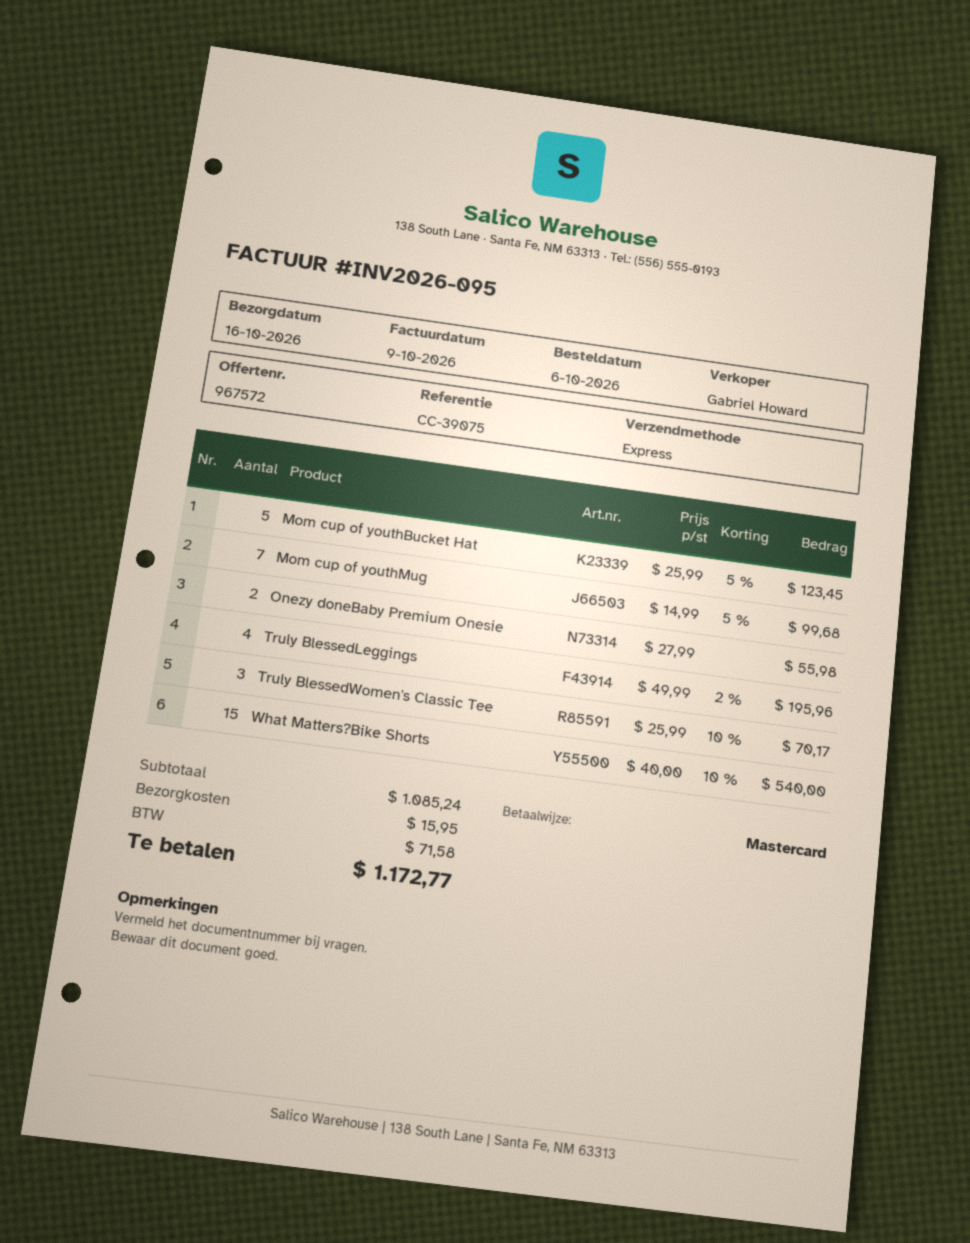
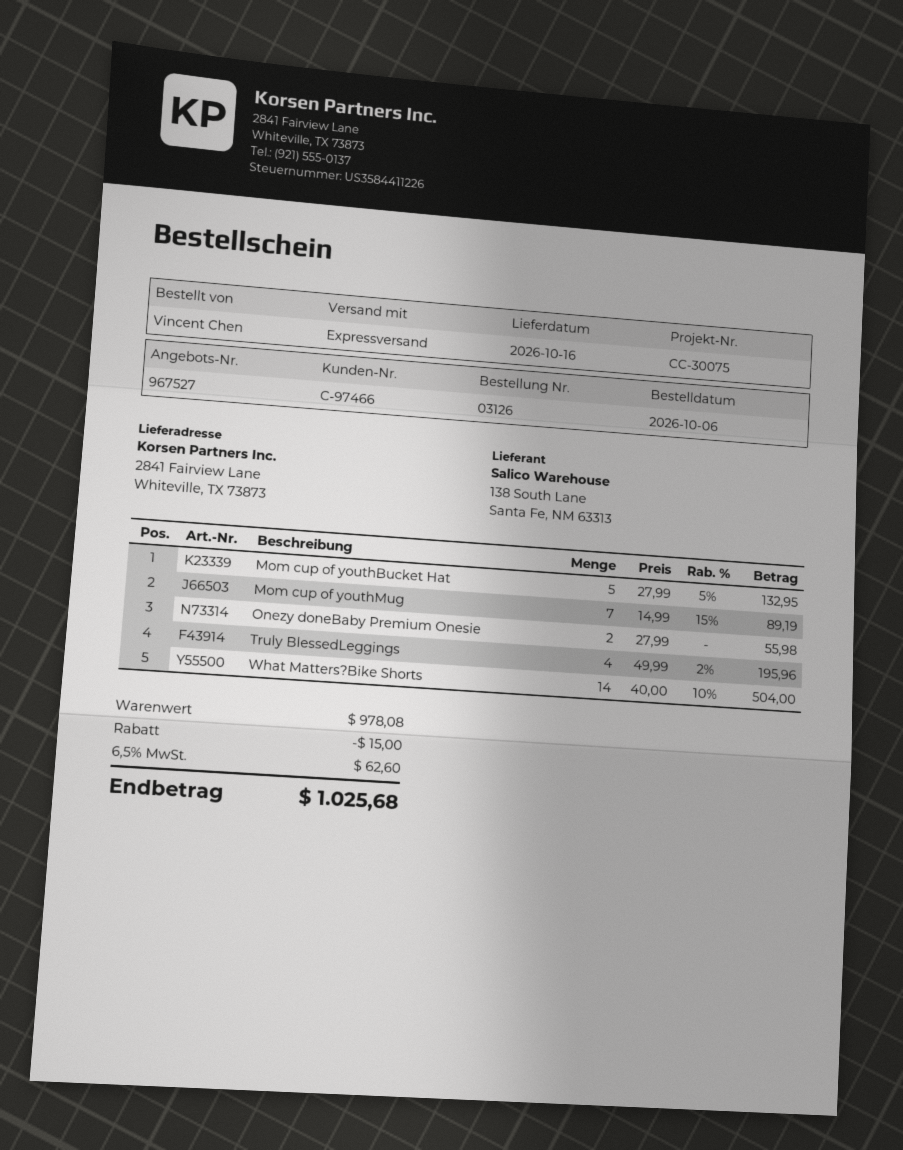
quote number: 967572 -> 967527
reference: CC-39075 -> CC-30075
Mom cup of youthBucket Hat: 5 x 25.99 - 5% = 123.45 -> 5 x 27.99 - 5% = 132.95
Mom cup of youthMug: 7 x 14.99 - 5% = 99.68 -> 7 x 14.99 - 15% = 89.19
Truly BlessedWomen's Classic Tee: 3 x 25.99 - 10% = 70.17 -> none
What Matters?Bike Shorts: 15 x 40.00 - 10% = 540.00 -> 14 x 40.00 - 10% = 504.00
subtotal: 1085.24 -> 978.08
discount: none -> 15.00
shipping: 15.95 -> none
tax: 71.58 -> 62.60
total: 1172.77 -> 1025.68

